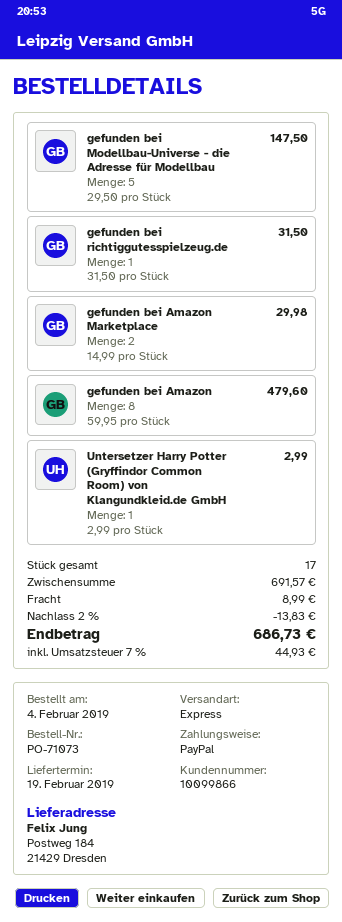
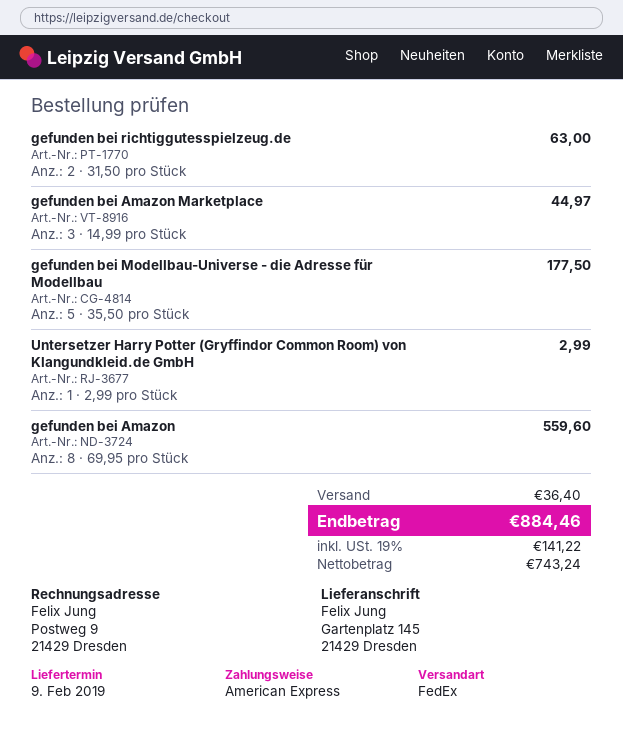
delivery date: 2019-02-19 -> 2019-02-09
payment method: PayPal -> American Express
shipping method: express -> FedEx
ship to: Postweg 184, 21429 Dresden -> Gartenplatz 145, 21429 Dresden
gefunden bei Modellbau-Universe - die Adresse für Modellbau: 5 x 29.50 = 147.50 -> 5 x 35.50 = 177.50
gefunden bei richtiggutesspielzeug.de: 1 x 31.50 = 31.50 -> 2 x 31.50 = 63.00
gefunden bei Amazon Marketplace: 2 x 14.99 = 29.98 -> 3 x 14.99 = 44.97
gefunden bei Amazon: 8 x 59.95 = 479.60 -> 8 x 69.95 = 559.60
discount: 2% = 13.83 -> none
shipping: 8.99 -> 36.40
tax: 7% = 44.93 -> 19% = 141.22
total: 686.73 -> 884.46

